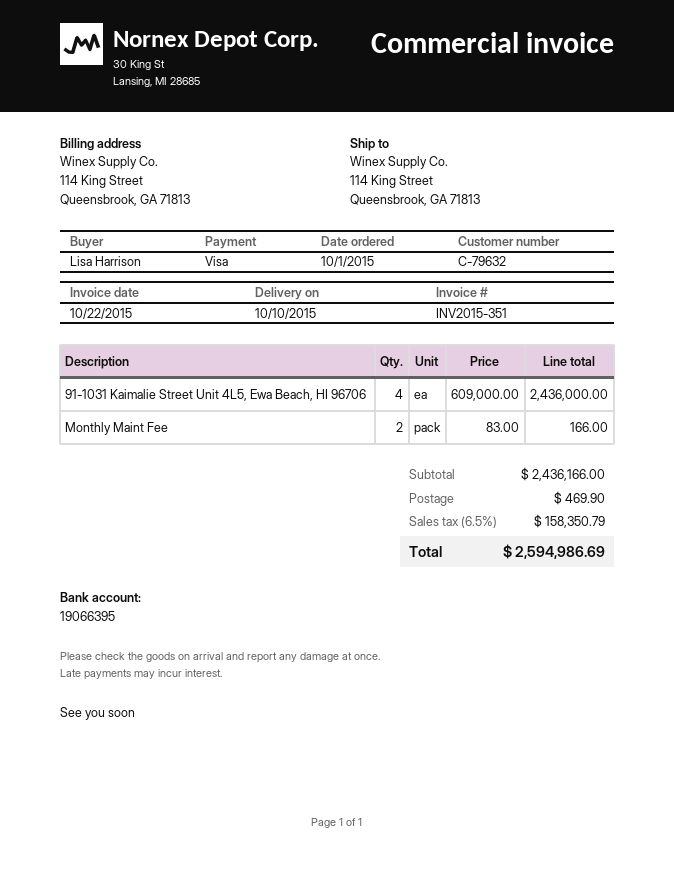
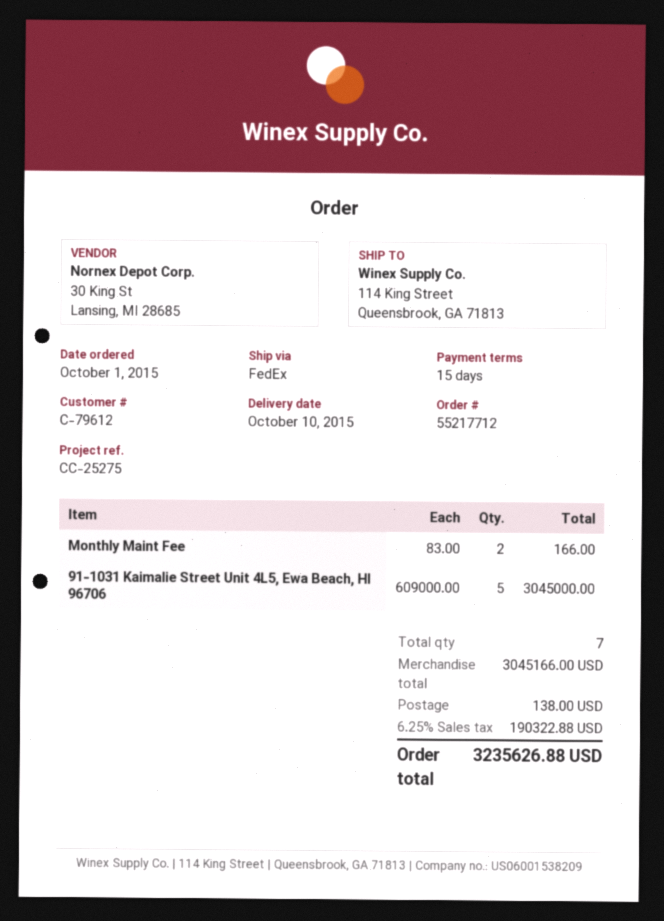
customer number: C-79632 -> C-79612
91-1031 Kaimalie Street Unit 4L5, Ewa Beach, HI 96706: 4 x 609000.00 = 2436000.00 -> 5 x 609000.00 = 3045000.00
subtotal: 2436166.00 -> 3045166.00
shipping: 469.90 -> 138.00
tax: 6.5% = 158350.79 -> 6.25% = 190322.88
total: 2594986.69 -> 3235626.88

